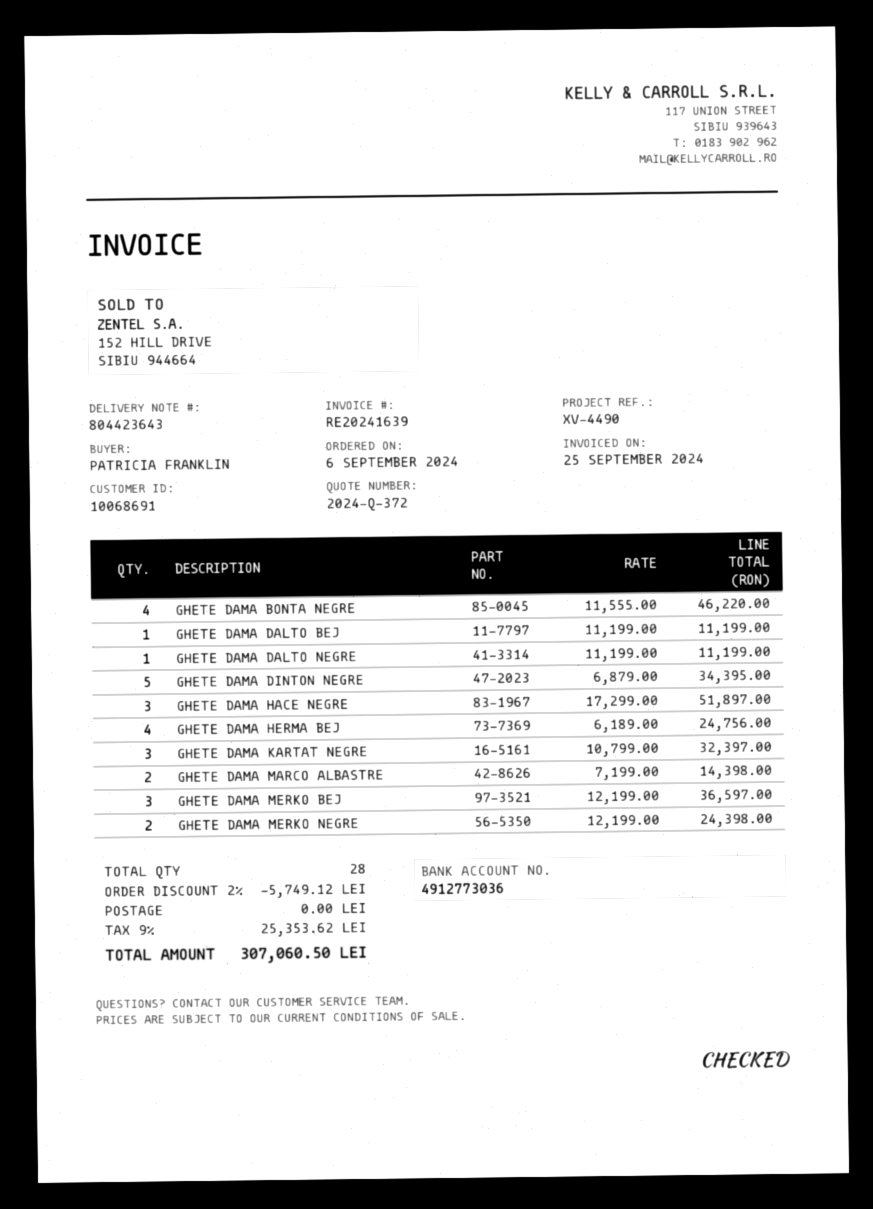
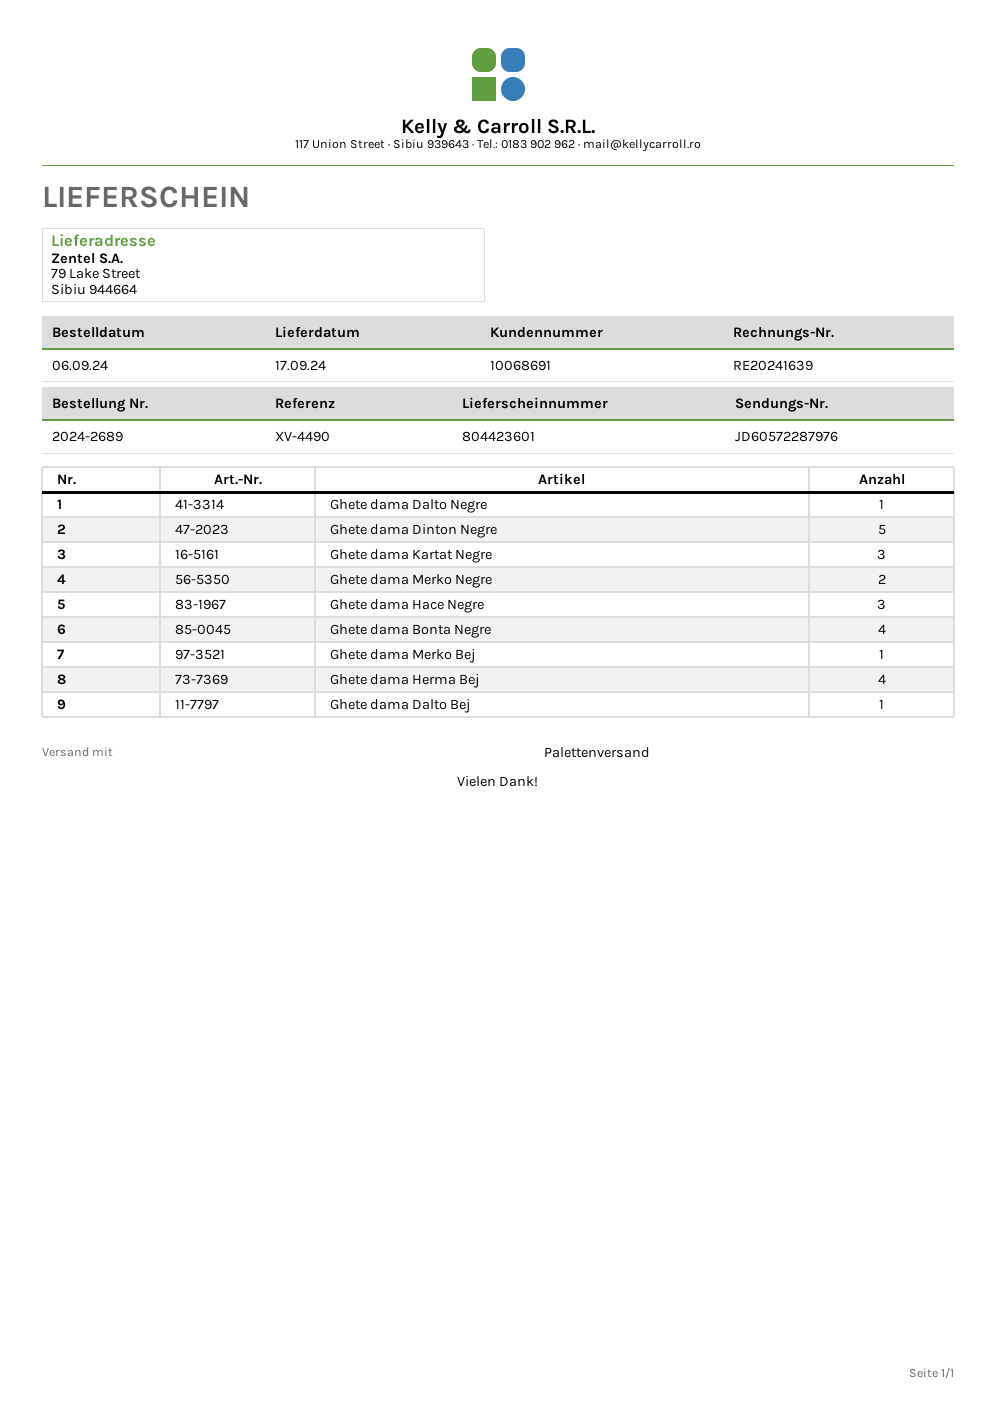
delivery note number: 804423643 -> 804423601
GHETE DAMA MARCO ALBASTRE: 2 -> none
GHETE DAMA MERKO BEJ: 3 -> 1

